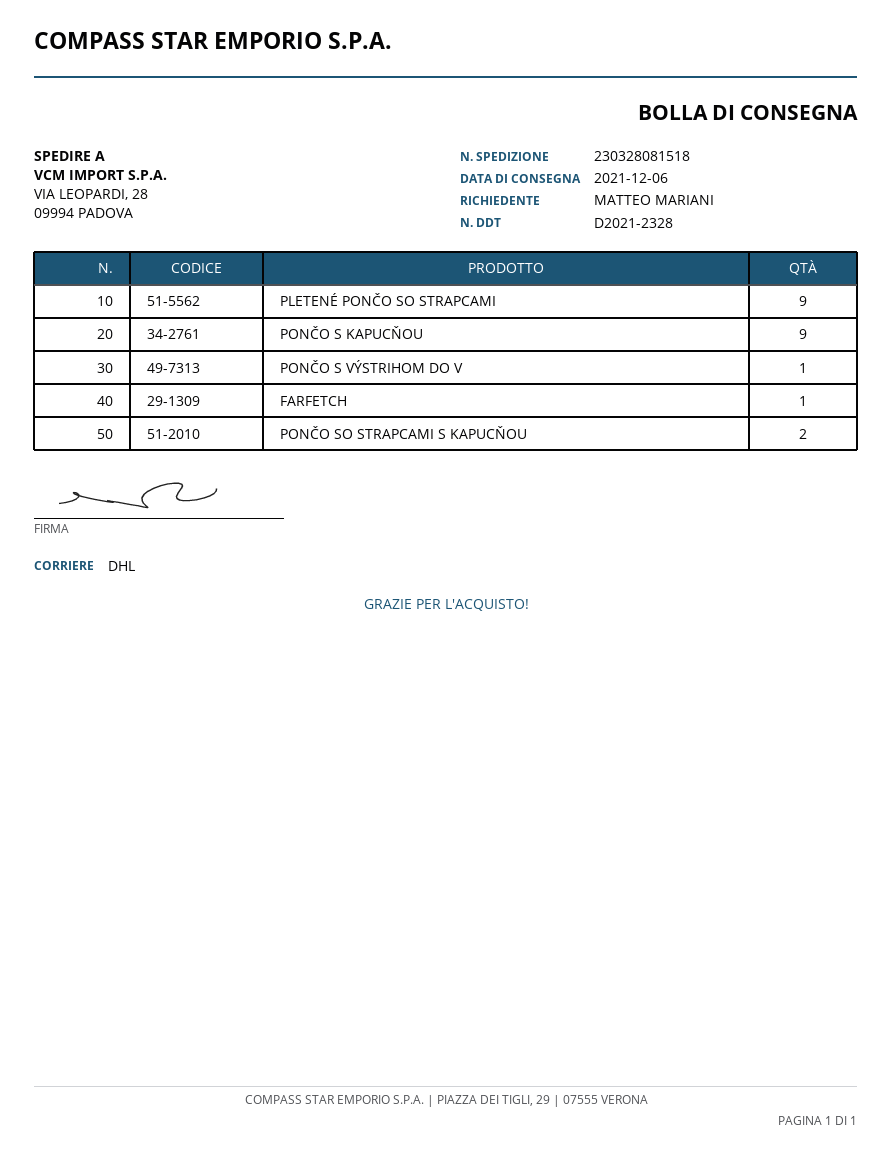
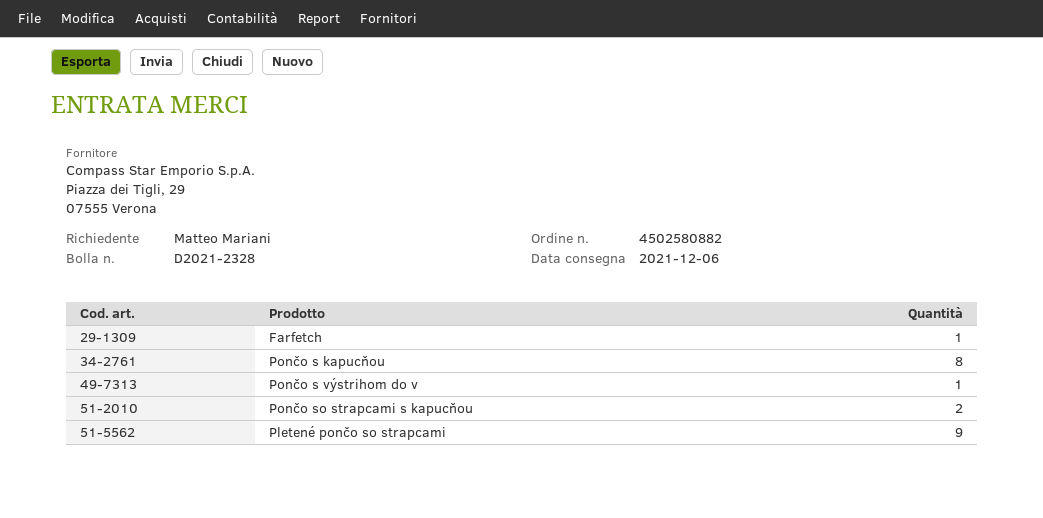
PONČO S KAPUCŇOU: 9 -> 8

